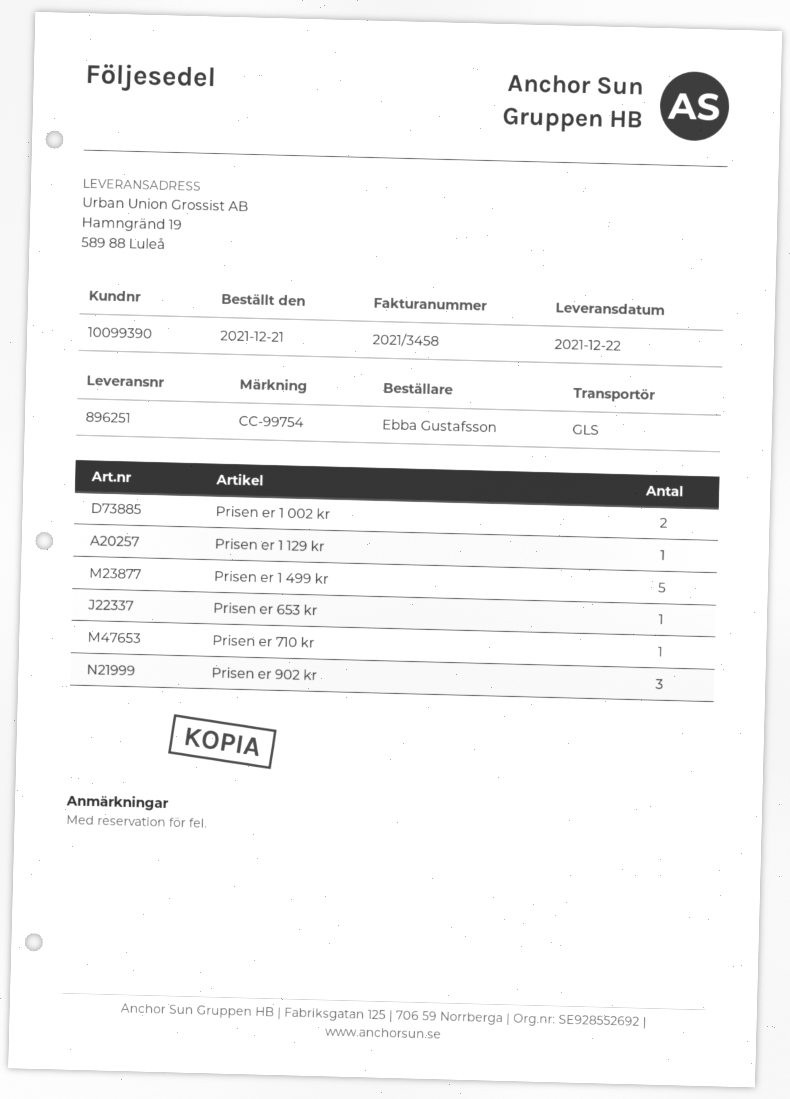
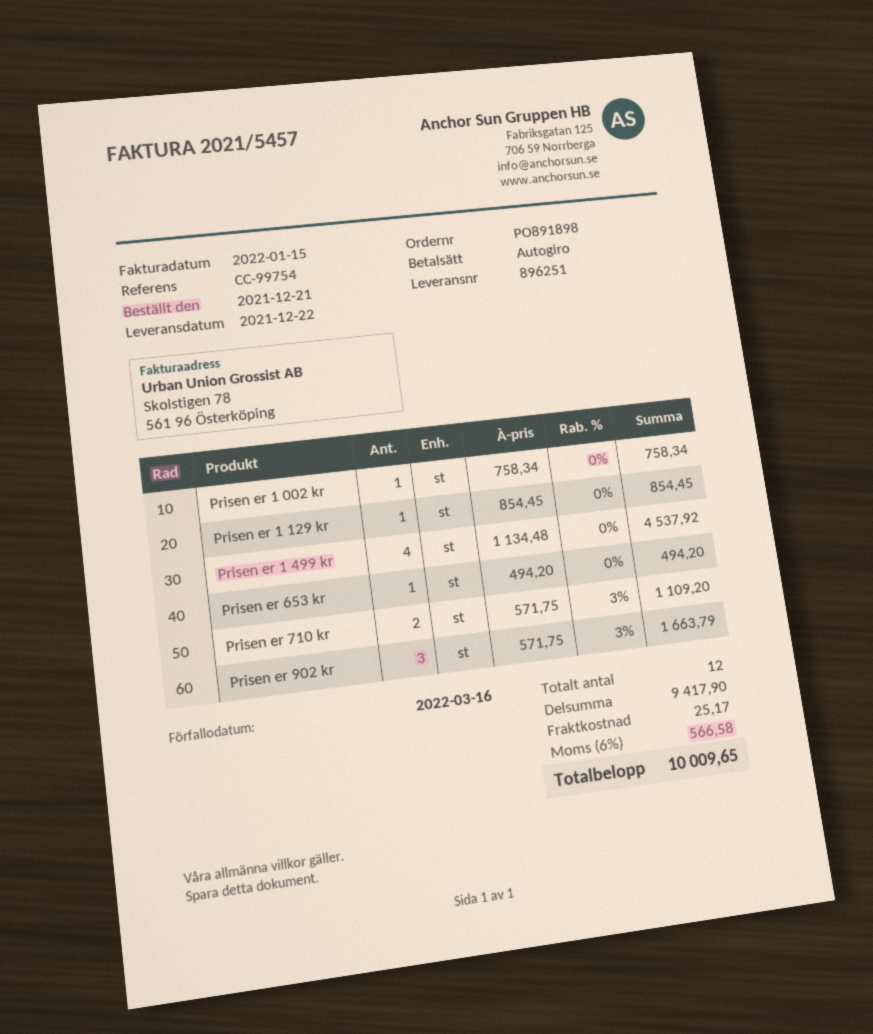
invoice number: 2021/3458 -> 2021/5457
Prisen er 1 002 kr: 2 -> 1
Prisen er 1 499 kr: 5 -> 4
Prisen er 710 kr: 1 -> 2

